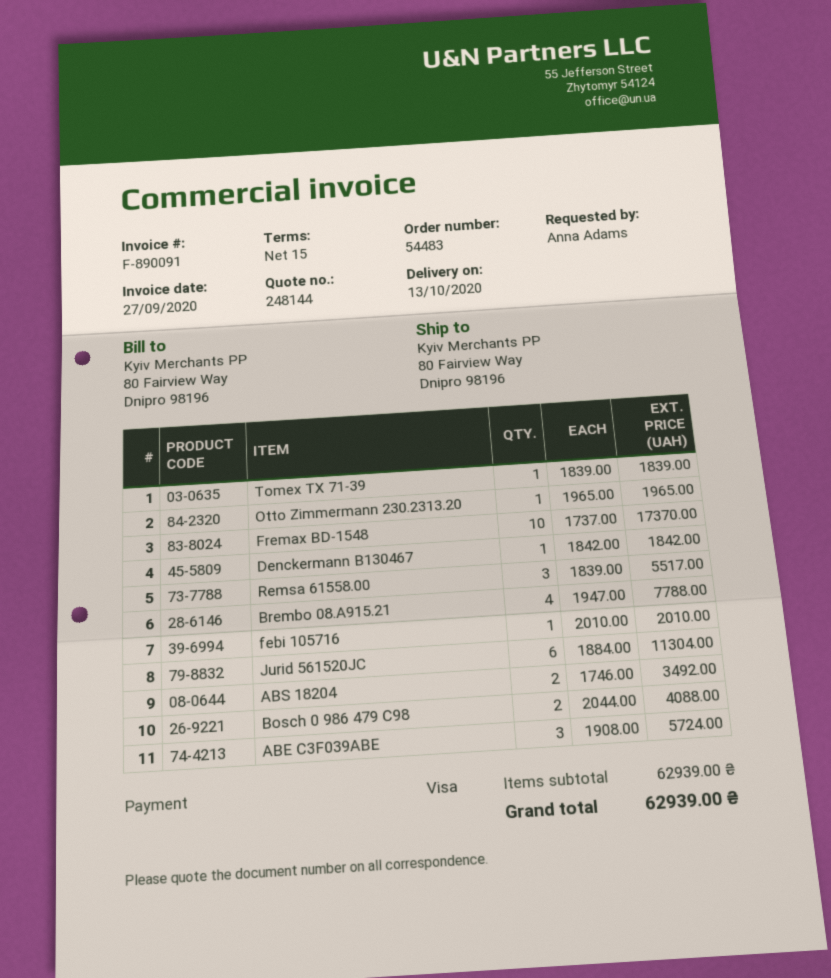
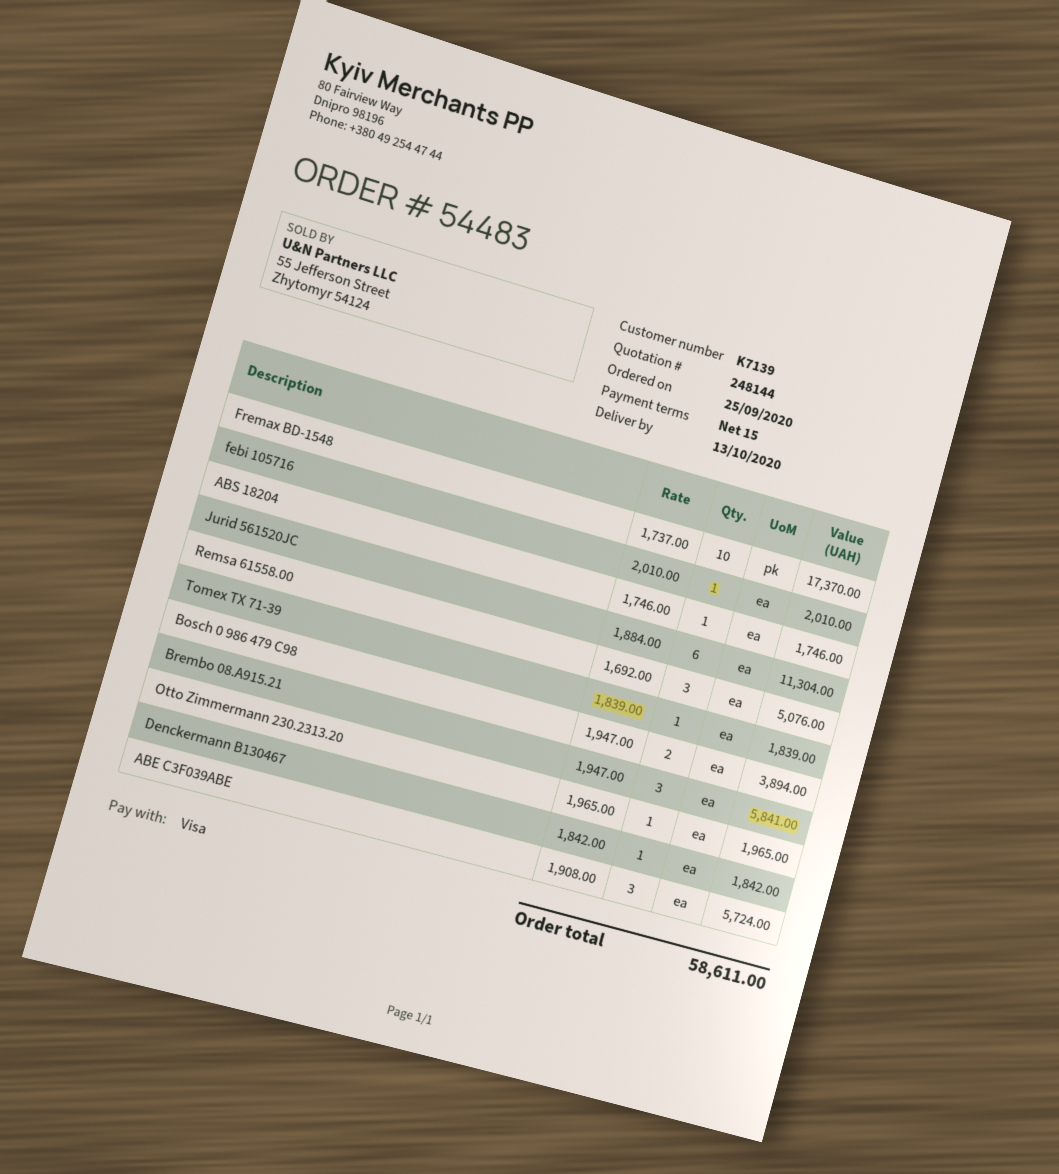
Remsa 61558.00: 3 x 1839.00 = 5517.00 -> 3 x 1692.00 = 5076.00
Brembo 08.A915.21: 4 x 1947.00 = 7788.00 -> 3 x 1947.00 = 5841.00
ABS 18204: 2 x 1746.00 = 3492.00 -> 1 x 1746.00 = 1746.00
Bosch 0 986 479 C98: 2 x 2044.00 = 4088.00 -> 2 x 1947.00 = 3894.00
total: 62939.00 -> 58611.00

